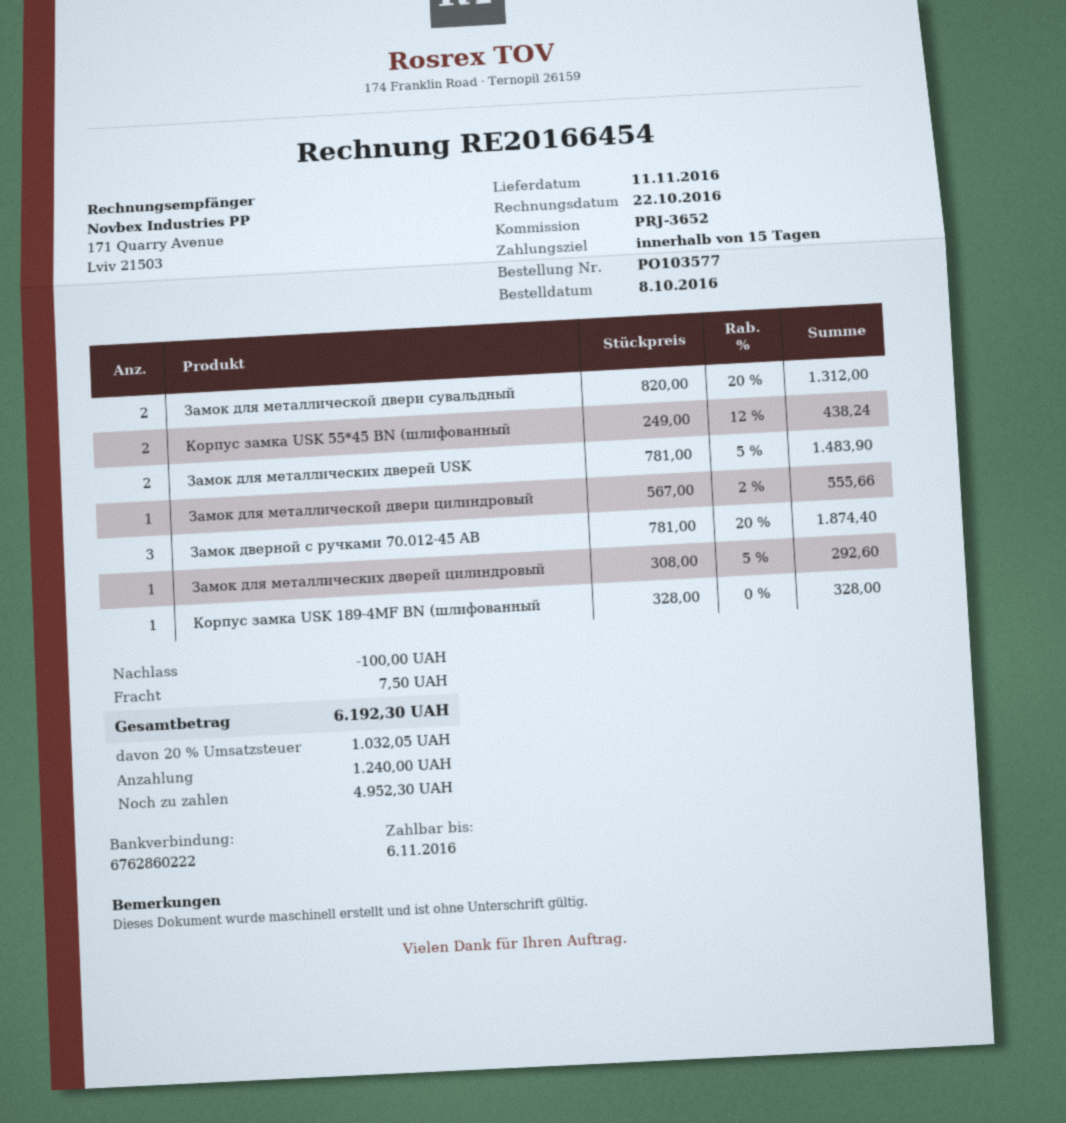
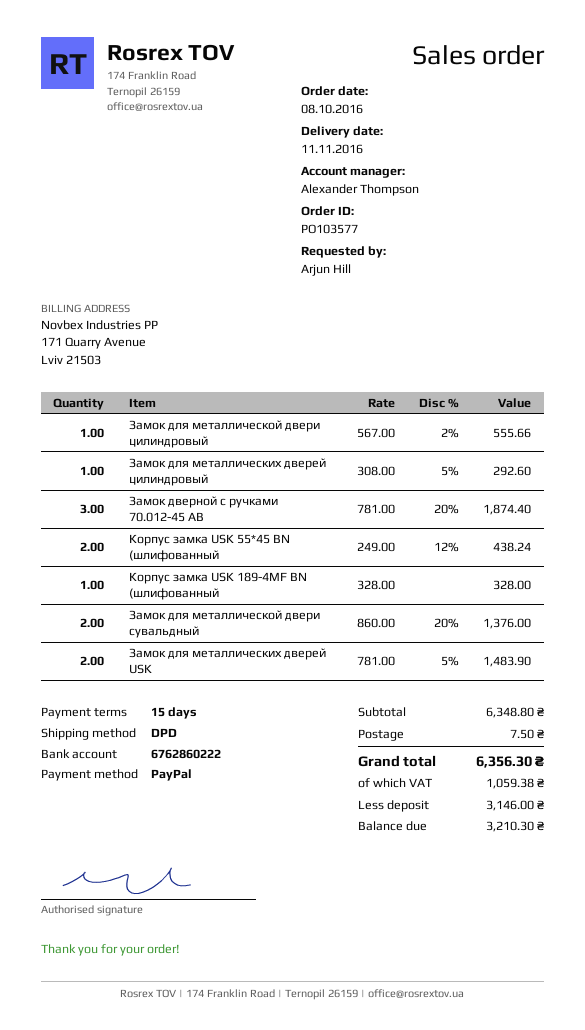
Замок для металлической двери сувальдный: 2 x 820.00 - 20% = 1312.00 -> 2 x 860.00 - 20% = 1376.00
discount: 100.00 -> none
tax: 1032.05 -> 1059.38
total: 6192.30 -> 6356.30
deposit: 1240.00 -> 3146.00
balance: 4952.30 -> 3210.30

